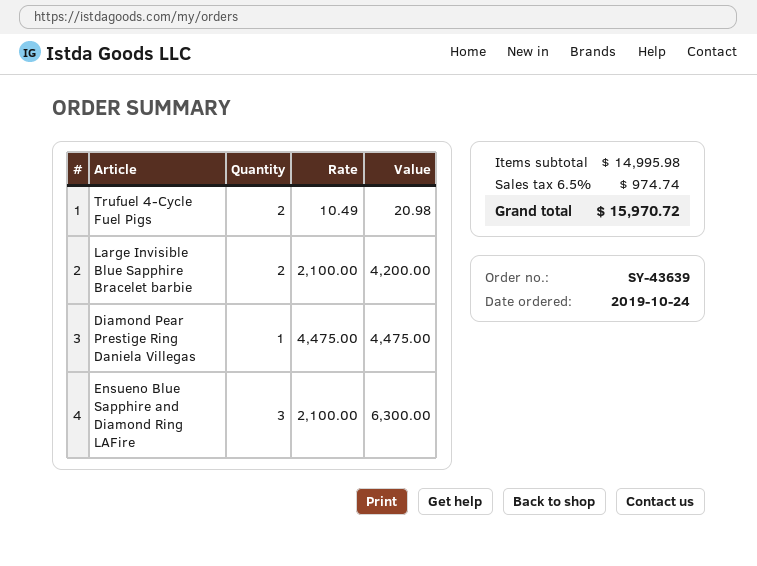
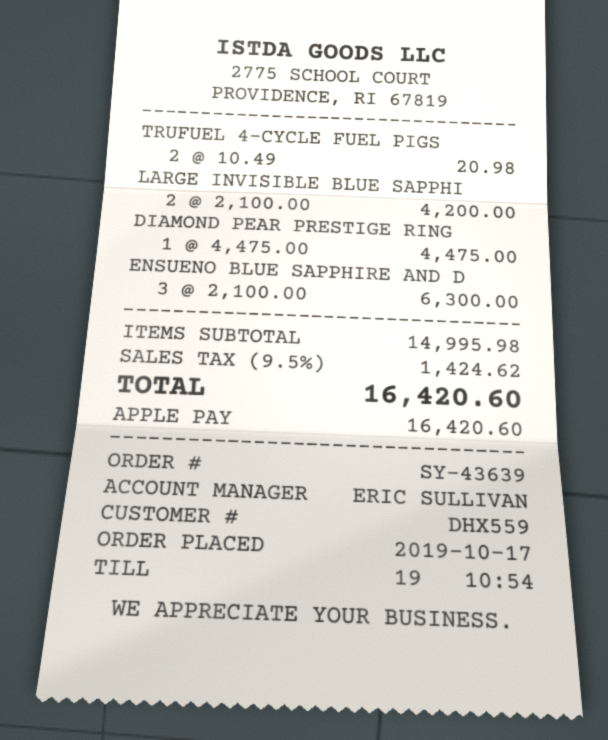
order date: 2019-10-24 -> 2019-10-17
tax: 6.5% = 974.74 -> 9.5% = 1424.62
total: 15970.72 -> 16420.60

